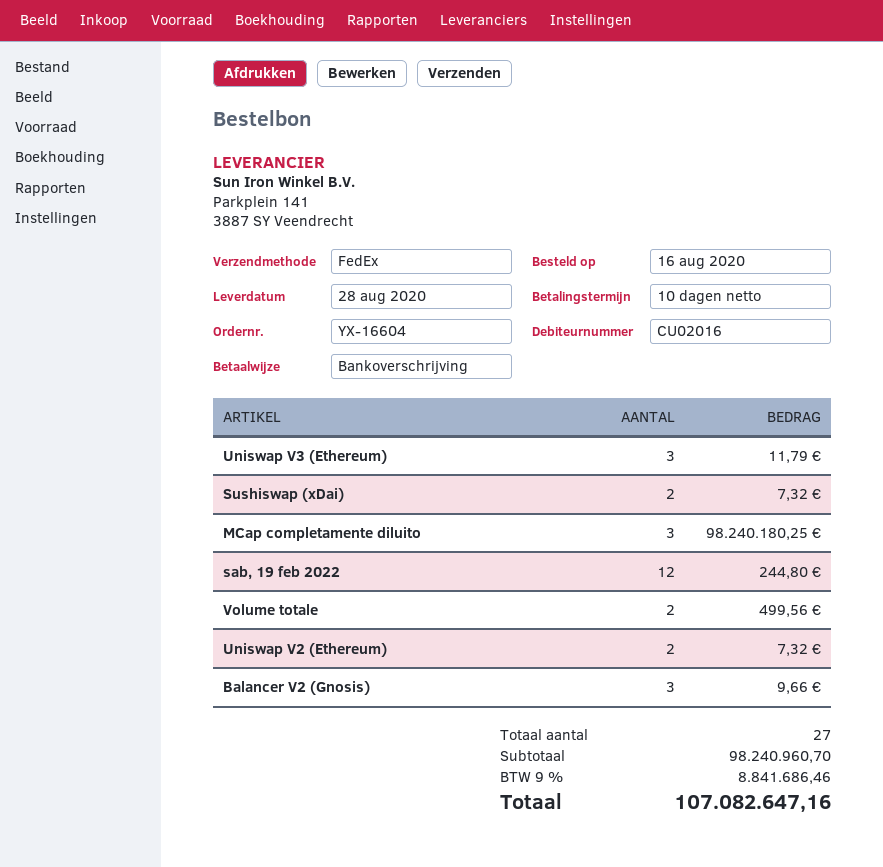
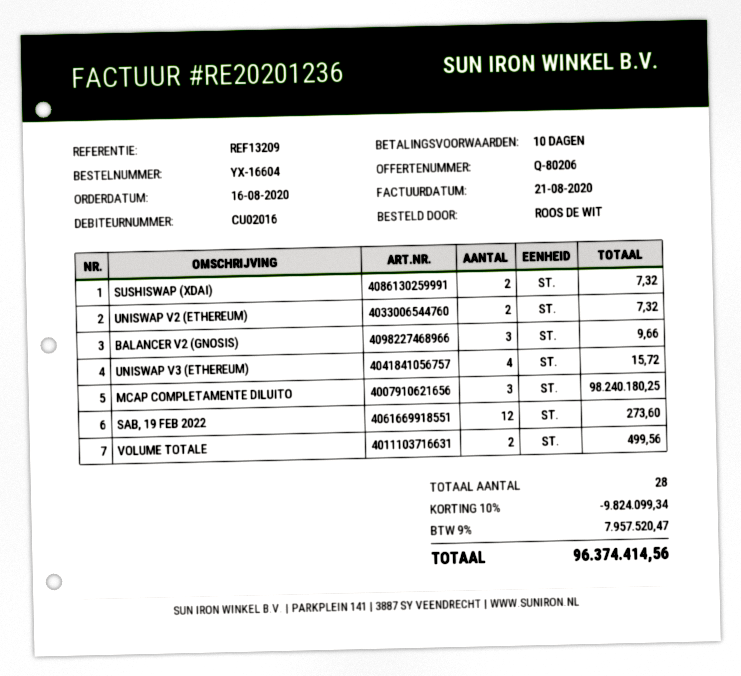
Uniswap V3 (Ethereum): 3 for 11.79 -> 4 for 15.72
sab, 19 feb 2022: 12 for 244.80 -> 12 for 273.60
total quantity: 27 -> 28
discount: none -> 10% = 9824099.34
tax: 9% = 8841686.46 -> 9% = 7957520.47
total: 107082647.16 -> 96374414.56

